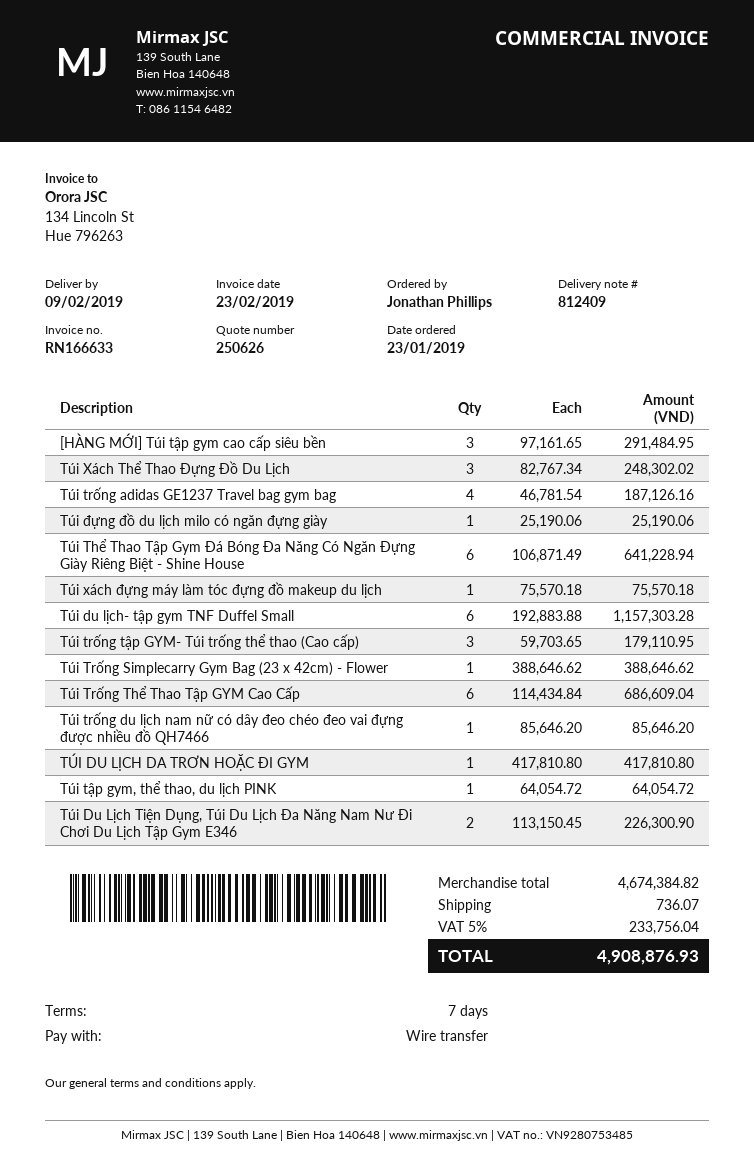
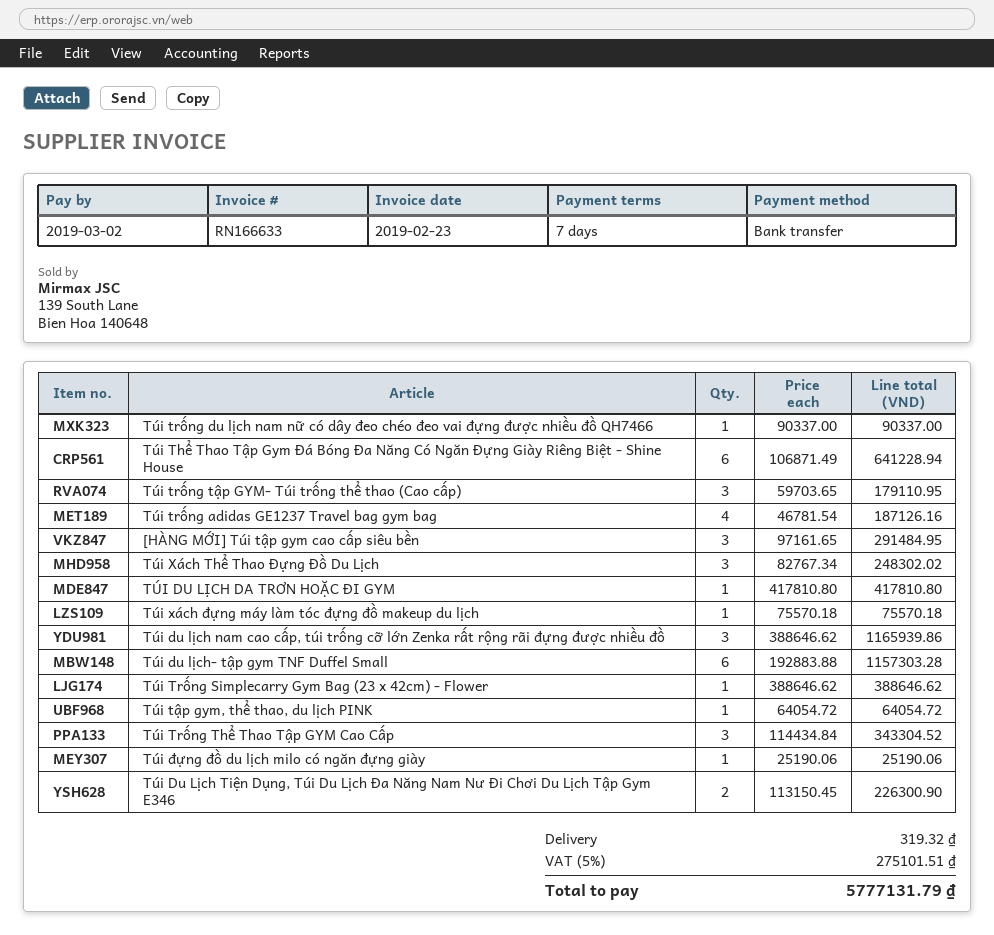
Túi Trống Thể Thao Tập GYM Cao Cấp: 6 x 114434.84 = 686609.04 -> 3 x 114434.84 = 343304.52
Túi trống du lịch nam nữ có dây đeo chéo đeo vai đựng được nhiều đồ QH7466: 1 x 85646.20 = 85646.20 -> 1 x 90337.00 = 90337.00
Túi du lịch nam cao cấp, túi trống cỡ lớn Zenka rất rộng rãi đựng được nhiều đồ: none -> 3 x 388646.62 = 1165939.86
shipping: 736.07 -> 319.32
tax: 5% = 233756.04 -> 5% = 275101.51
total: 4908876.93 -> 5777131.79

